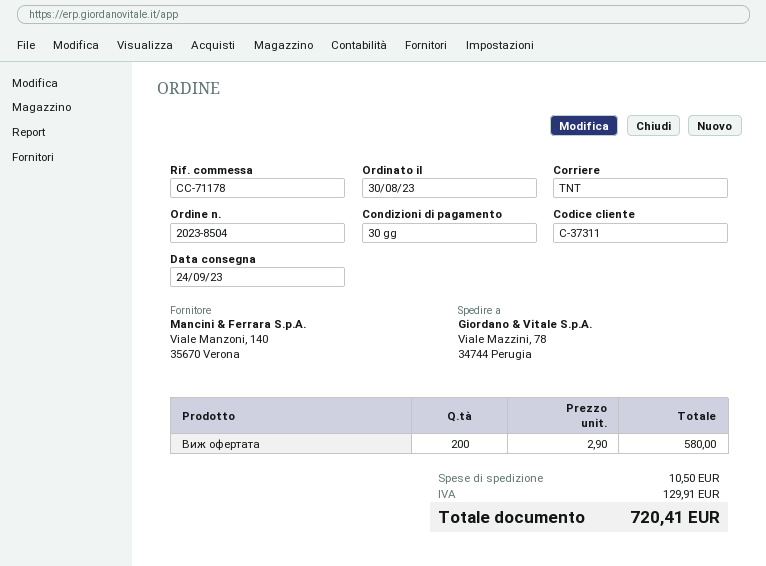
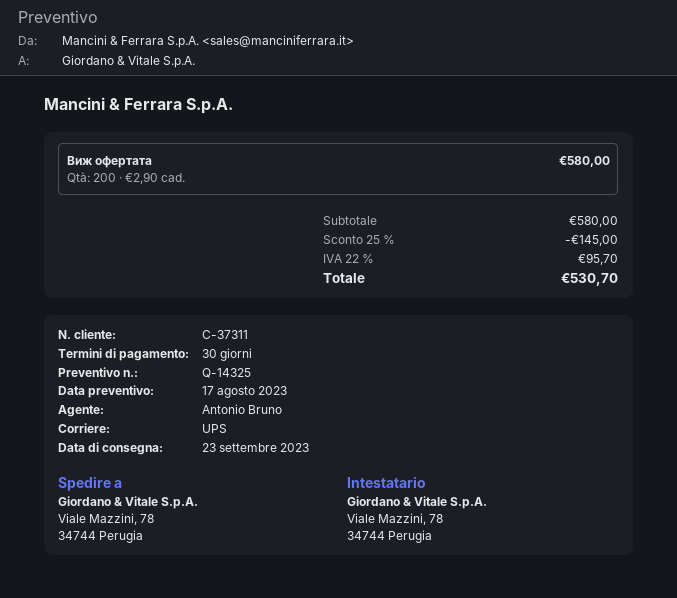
delivery date: 2023-09-24 -> 2023-09-23
shipping method: TNT -> UPS
discount: none -> 25% = 145.00
shipping: 10.50 -> none
tax: 129.91 -> 95.70
total: 720.41 -> 530.70

